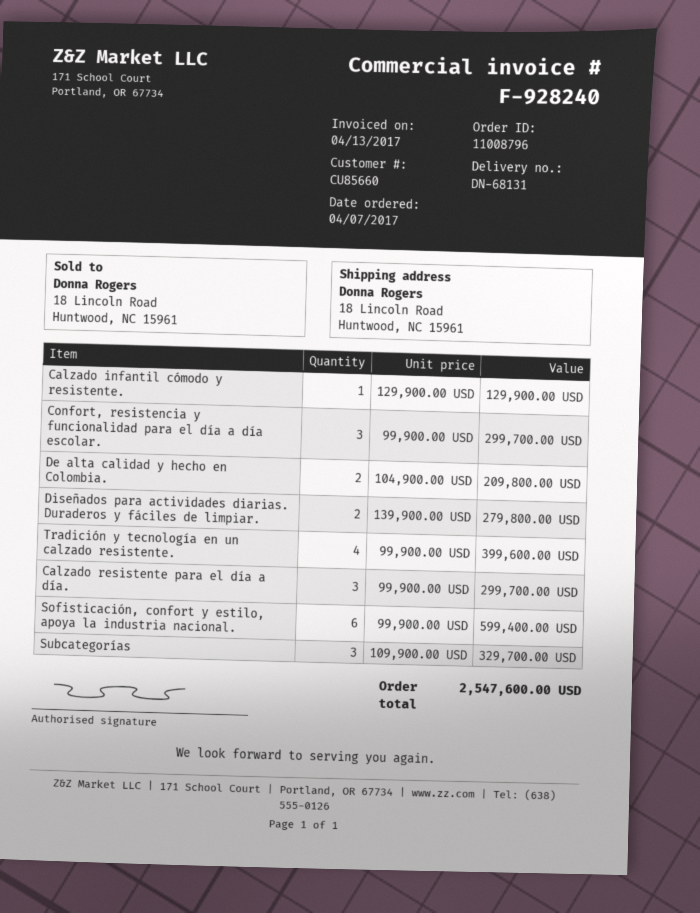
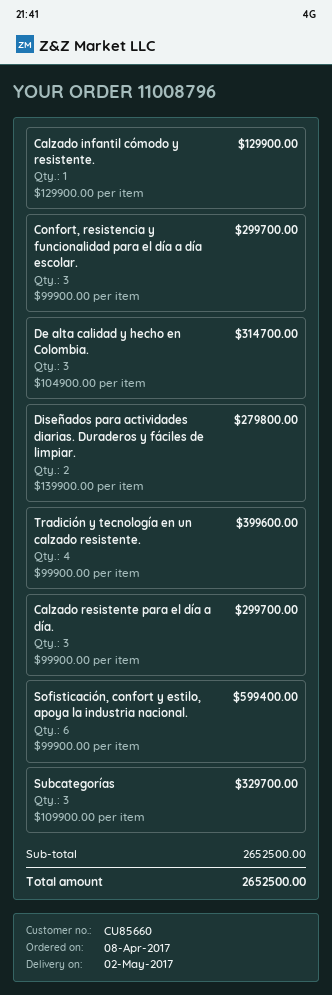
order date: 2017-04-07 -> 2017-04-08
De alta calidad y hecho en Colombia.: 2 x 104900.00 = 209800.00 -> 3 x 104900.00 = 314700.00
total: 2547600.00 -> 2652500.00

